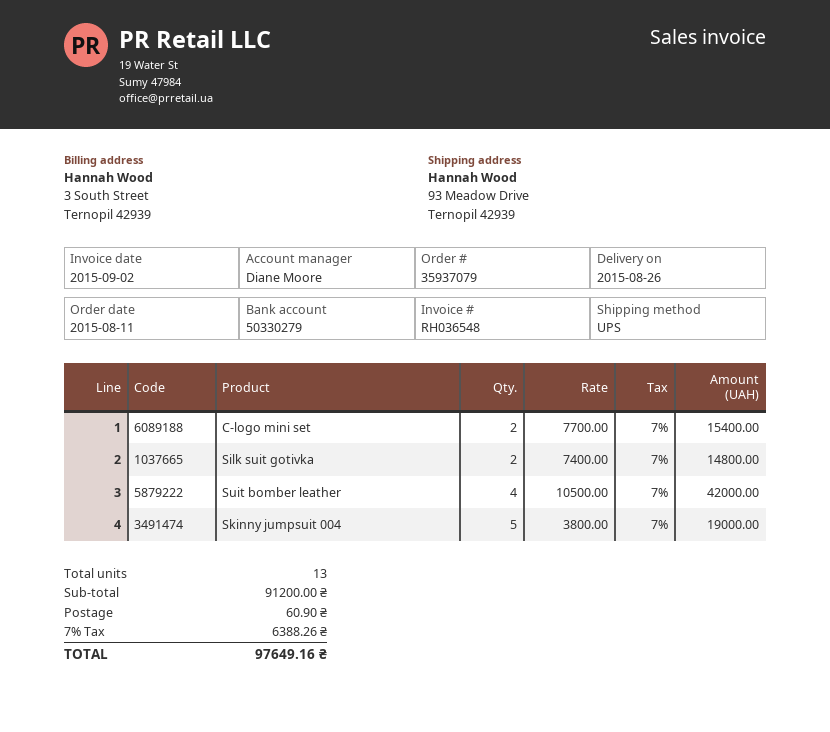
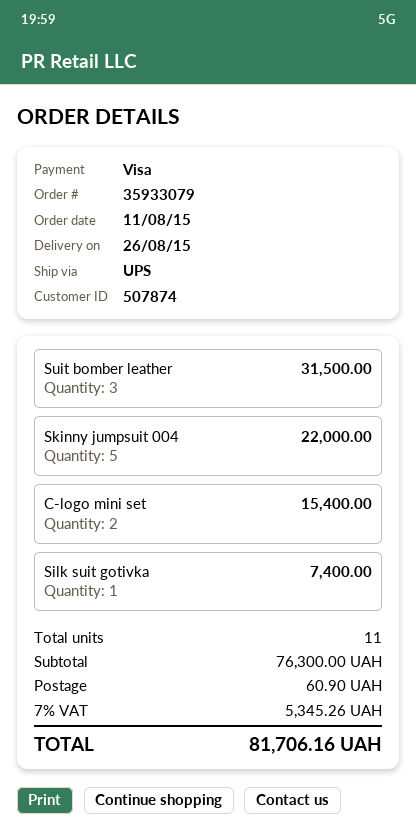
order number: 35937079 -> 35933079
Silk suit gotivka: 2 for 14800.00 -> 1 for 7400.00
Suit bomber leather: 4 for 42000.00 -> 3 for 31500.00
Skinny jumpsuit 004: 5 for 19000.00 -> 5 for 22000.00
total quantity: 13 -> 11
subtotal: 91200.00 -> 76300.00
tax: 7% = 6388.26 -> 7% = 5345.26
total: 97649.16 -> 81706.16

